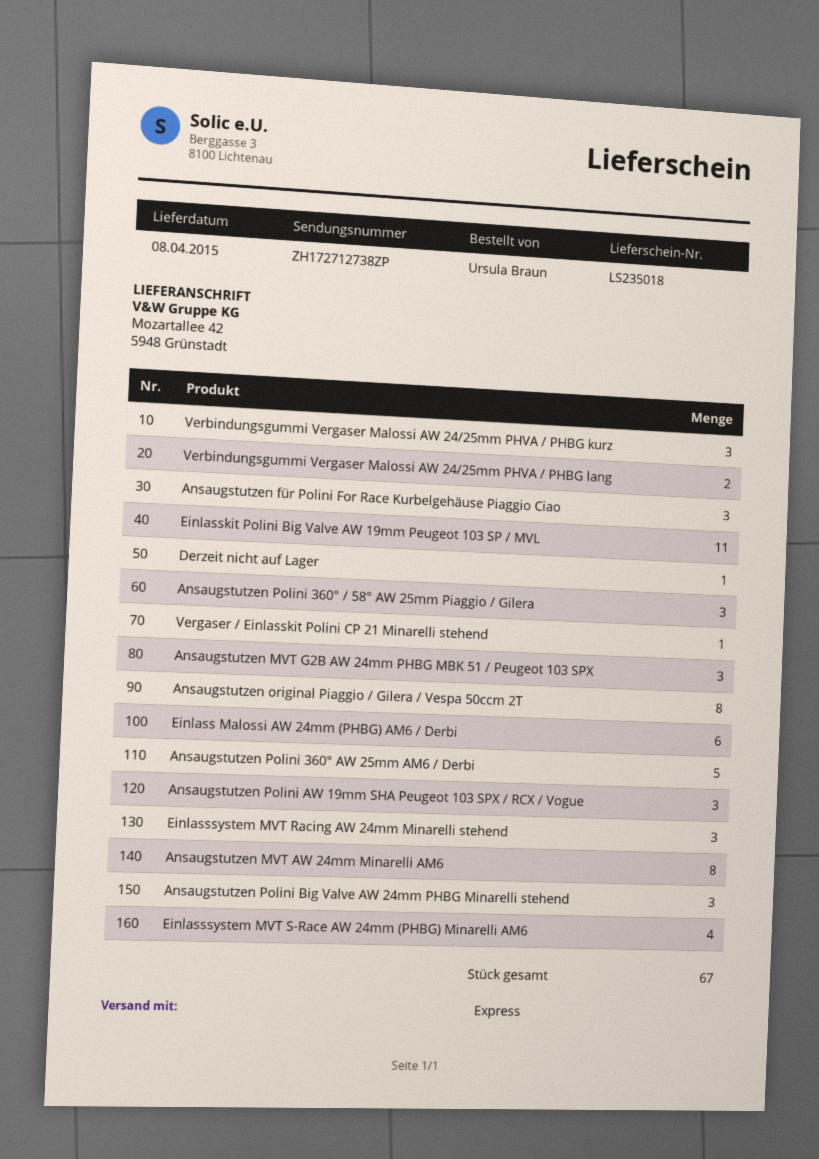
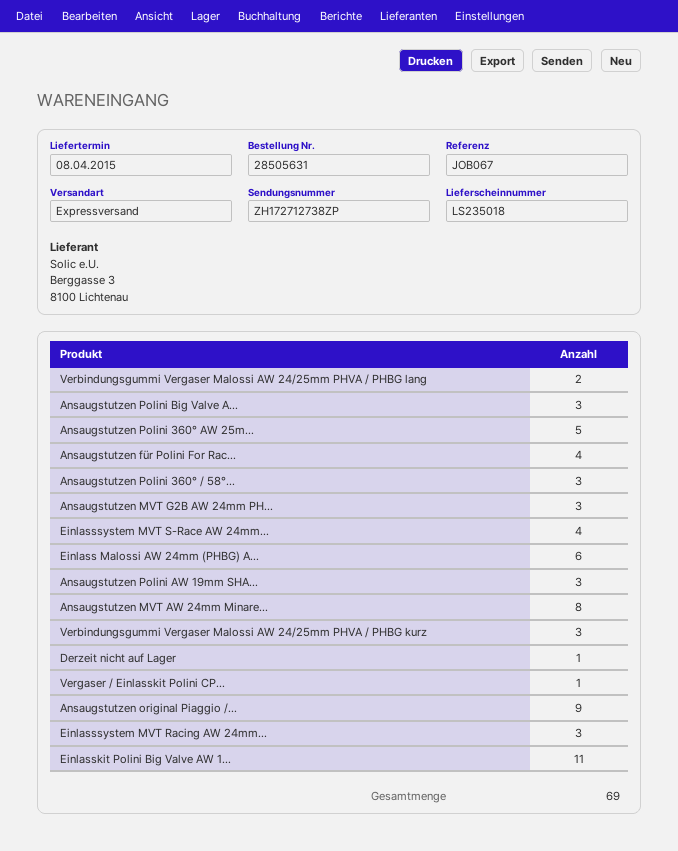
Ansaugstutzen für Polini For Race Kurbelgehäuse Piaggio Ciao: 3 -> 4
Ansaugstutzen original Piaggio / Gilera / Vespa 50ccm 2T: 8 -> 9
total quantity: 67 -> 69

